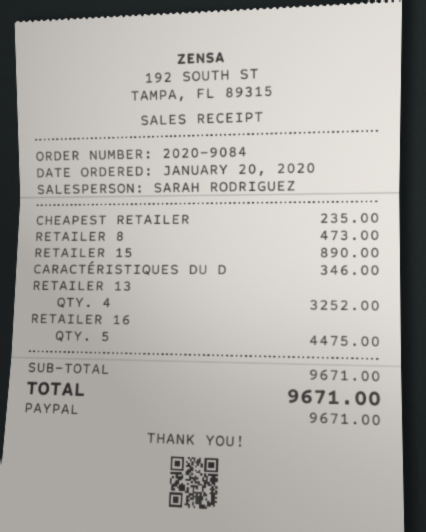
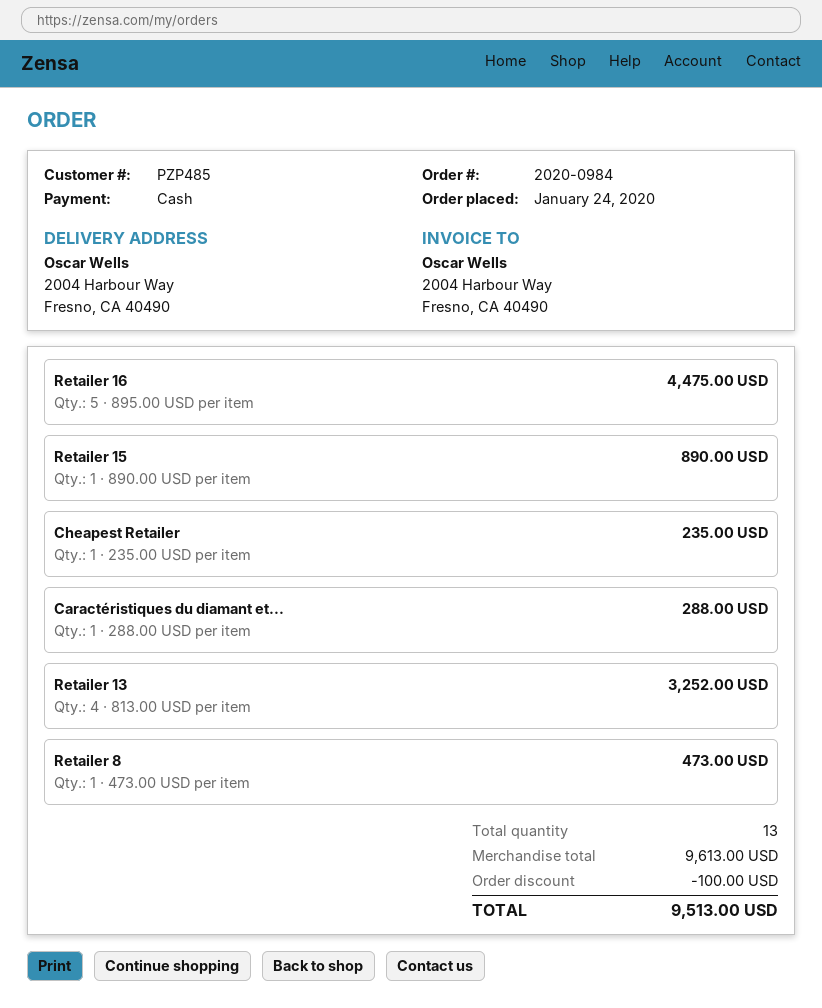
order number: 2020-9084 -> 2020-0984
order date: 2020-01-20 -> 2020-01-24
payment method: PayPal -> cash
CARACTÉRISTIQUES DU D: 1 for 346.00 -> 1 for 288.00
subtotal: 9671.00 -> 9613.00
discount: none -> 100.00
total: 9671.00 -> 9513.00

